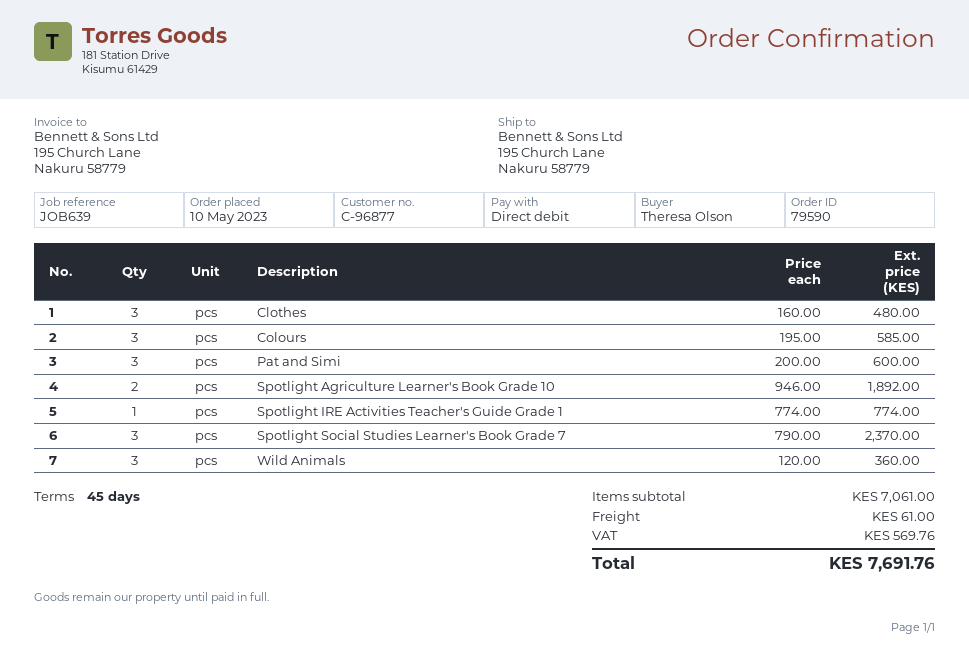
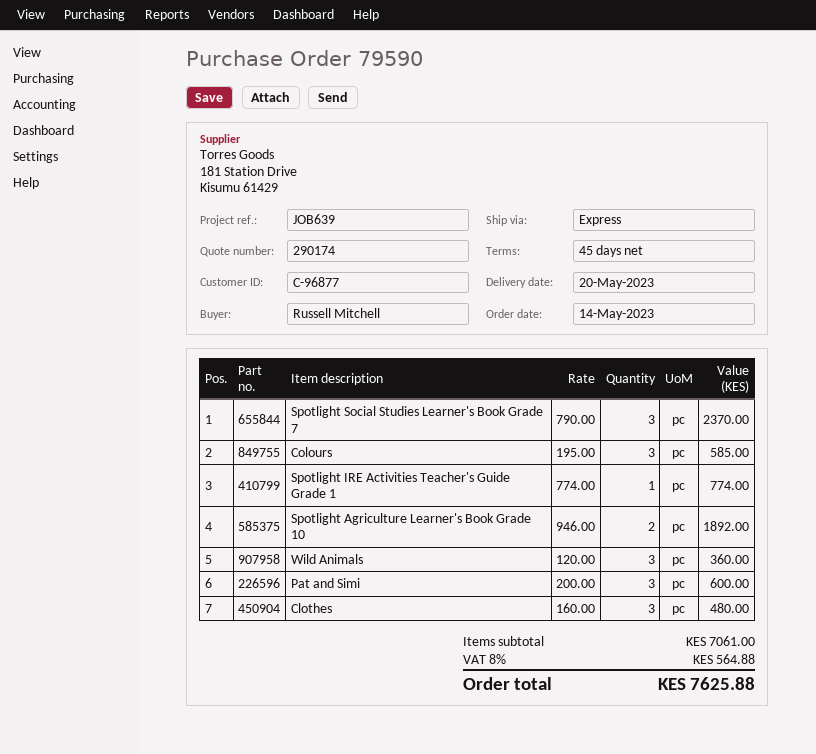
order date: 2023-05-10 -> 2023-05-14
ordered by: Theresa Olson -> Russell Mitchell
shipping: 61.00 -> none
tax: 569.76 -> 564.88
total: 7691.76 -> 7625.88

